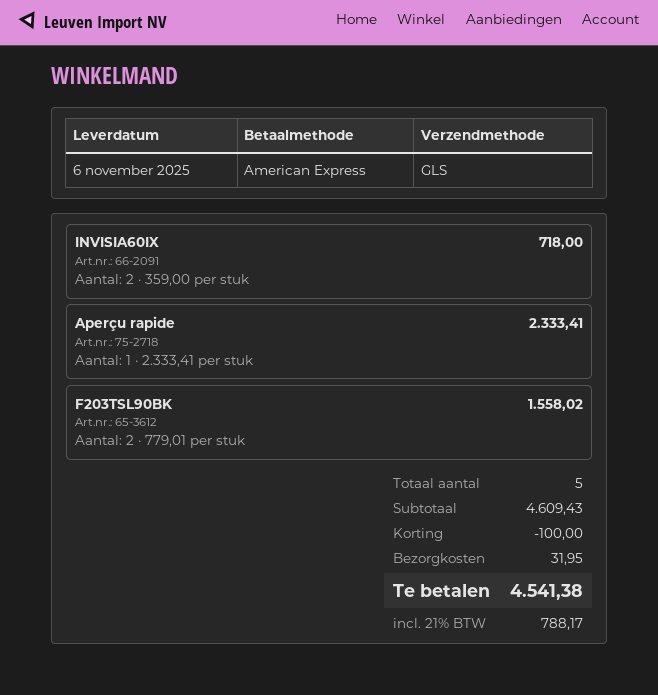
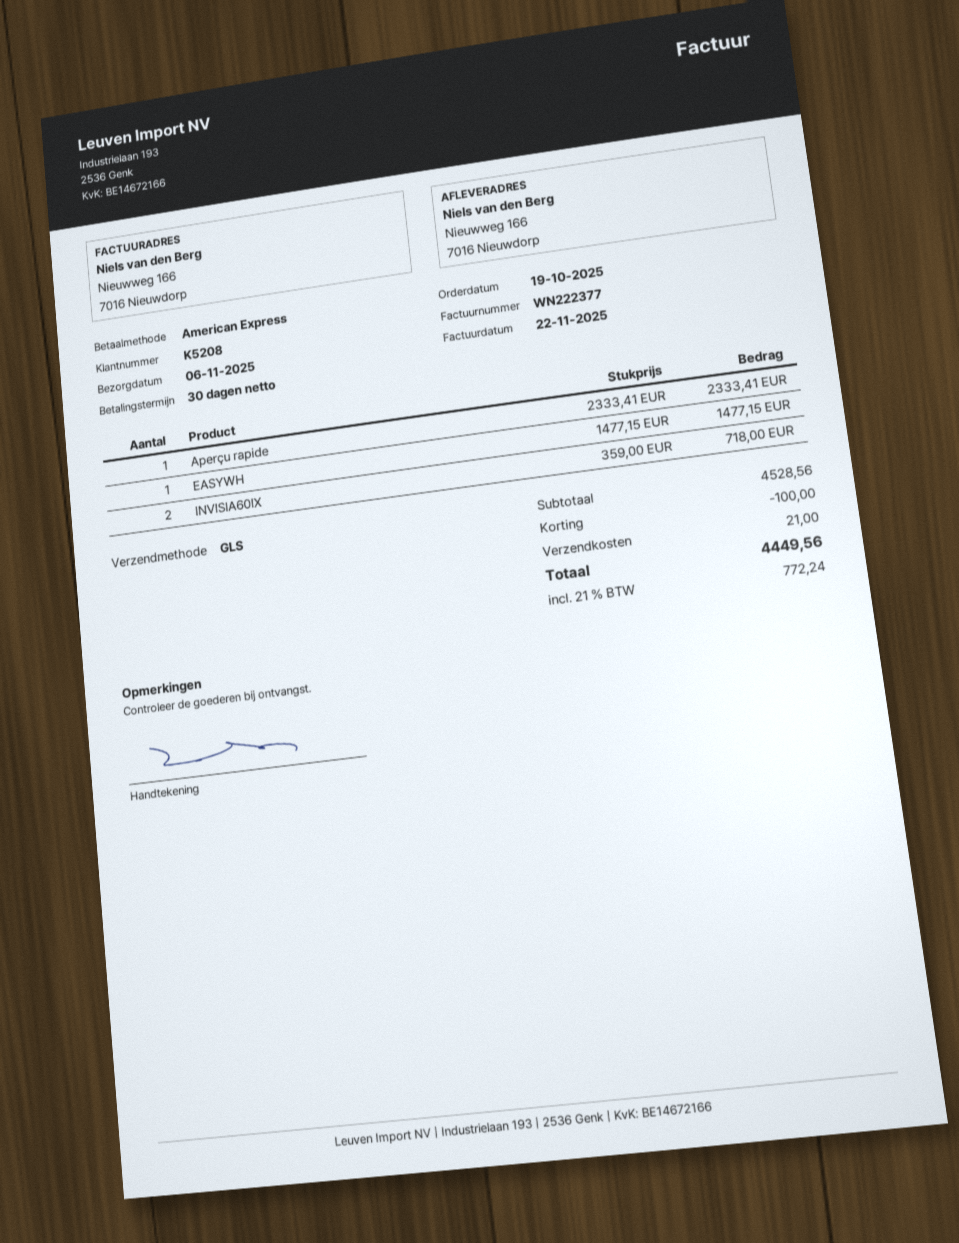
F203TSL90BK: 2 x 779.01 = 1558.02 -> none
EASYWH: none -> 1 x 1477.15 = 1477.15
subtotal: 4609.43 -> 4528.56
shipping: 31.95 -> 21.00
tax: 21% = 788.17 -> 21% = 772.24
total: 4541.38 -> 4449.56

